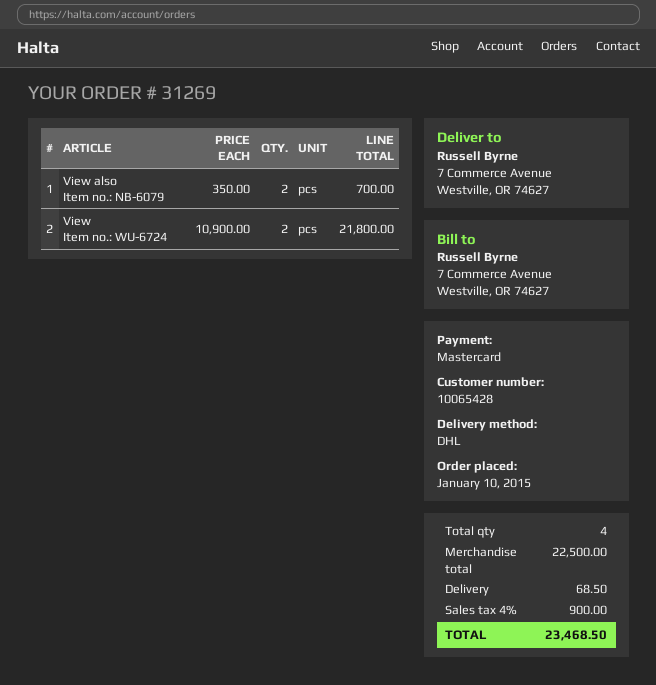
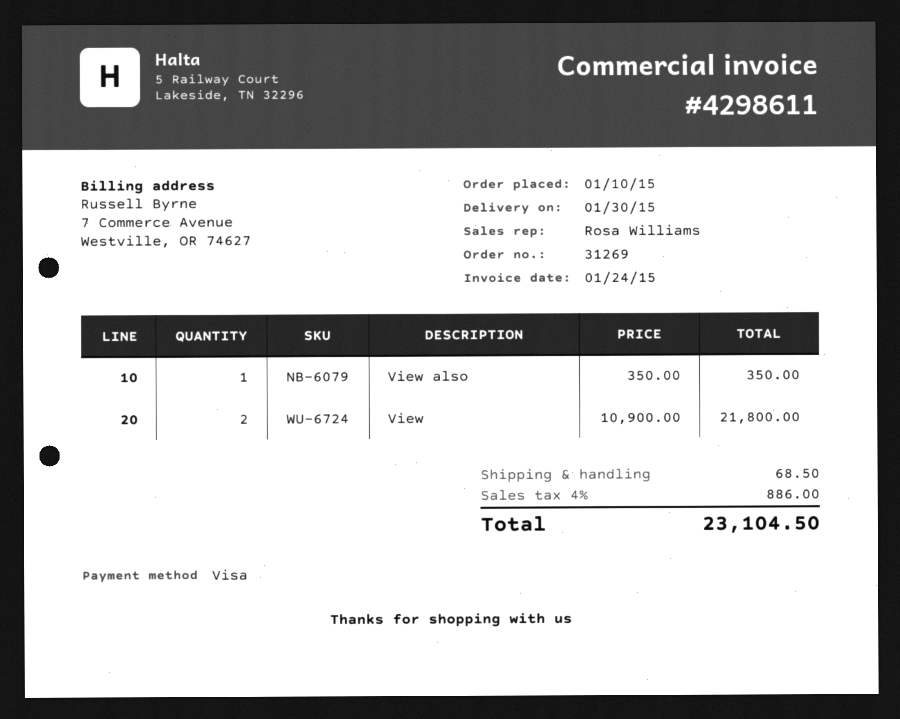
payment method: Mastercard -> Visa
View also: 2 x 350.00 = 700.00 -> 1 x 350.00 = 350.00
tax: 4% = 900.00 -> 4% = 886.00
total: 23468.50 -> 23104.50

